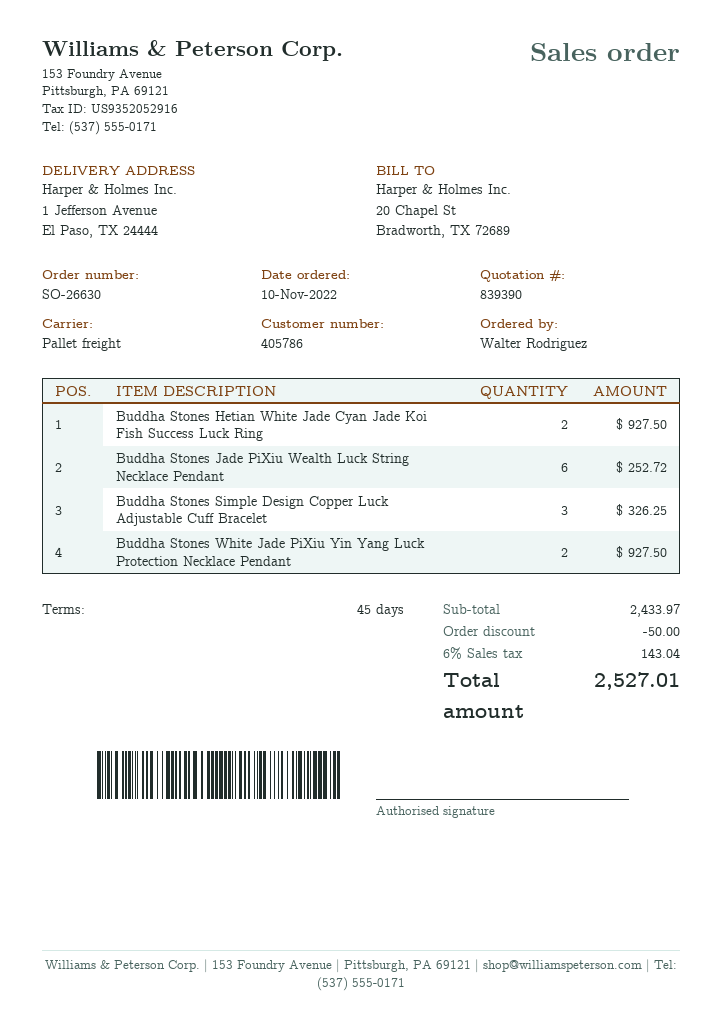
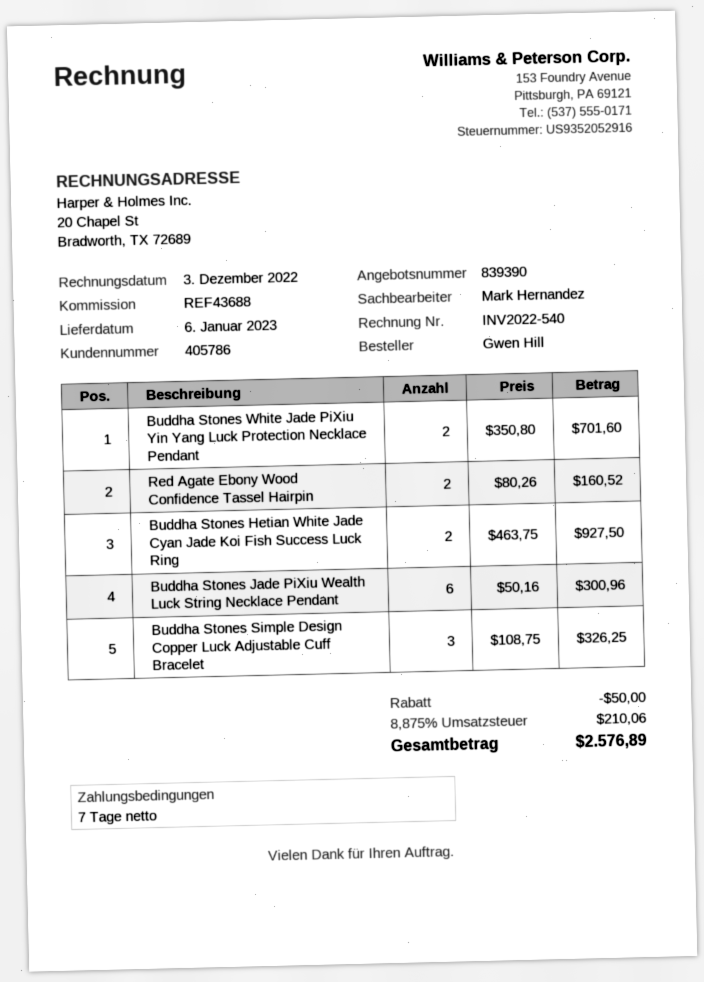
payment terms: 45 days -> 7 days
ordered by: Walter Rodriguez -> Gwen Hill
Buddha Stones Jade PiXiu Wealth Luck String Necklace Pendant: 6 for 252.72 -> 6 for 300.96
Buddha Stones White Jade PiXiu Yin Yang Luck Protection Necklace Pendant: 2 for 927.50 -> 2 for 701.60
Red Agate Ebony Wood Confidence Tassel Hairpin: none -> 2 for 160.52
tax: 6% = 143.04 -> 8.875% = 210.06
total: 2527.01 -> 2576.89

